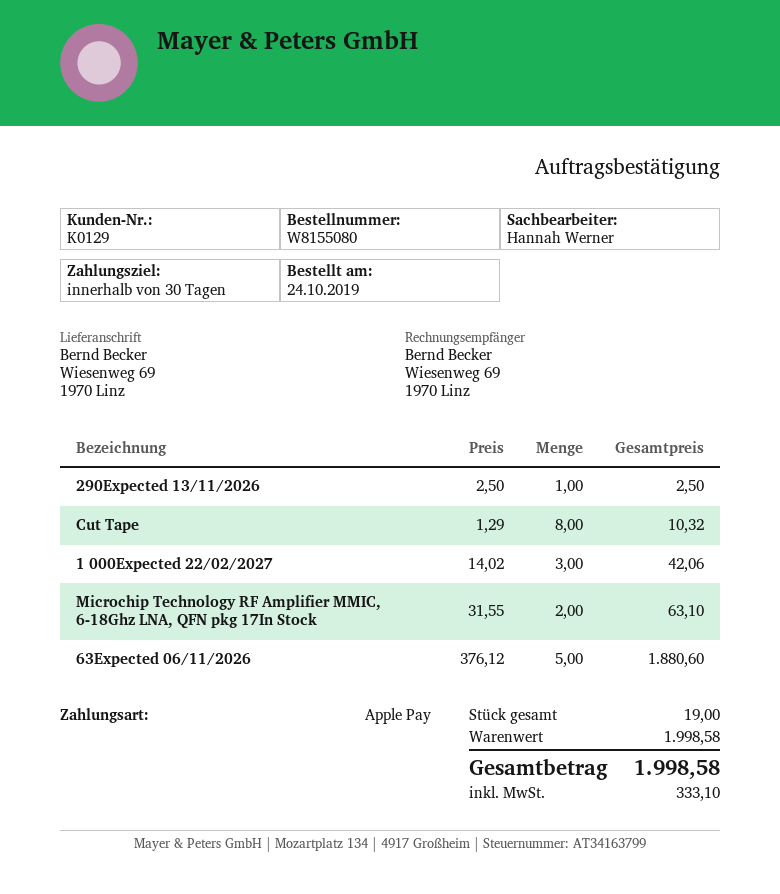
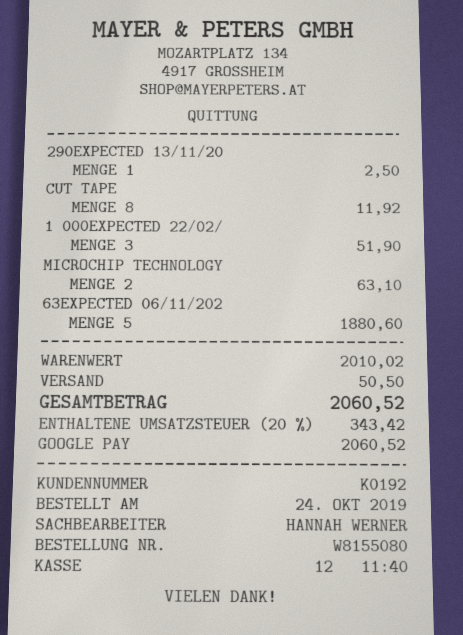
customer number: K0129 -> K0192
payment method: Apple Pay -> Google Pay
Cut Tape: 8 for 10.32 -> 8 for 11.92
1 000Expected 22/02/2027: 3 for 42.06 -> 3 for 51.90
subtotal: 1998.58 -> 2010.02
shipping: none -> 50.50
tax: 333.10 -> 343.42
total: 1998.58 -> 2060.52

